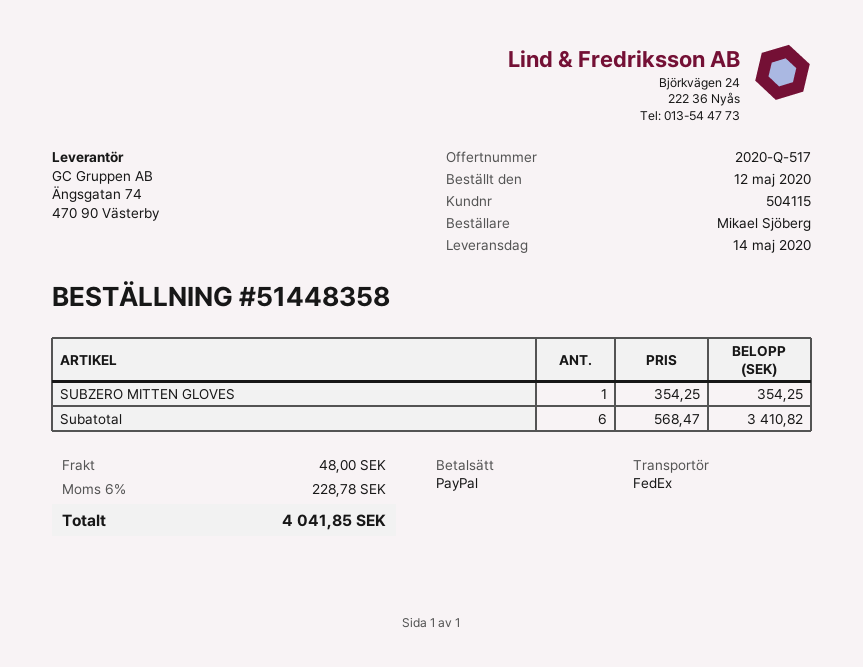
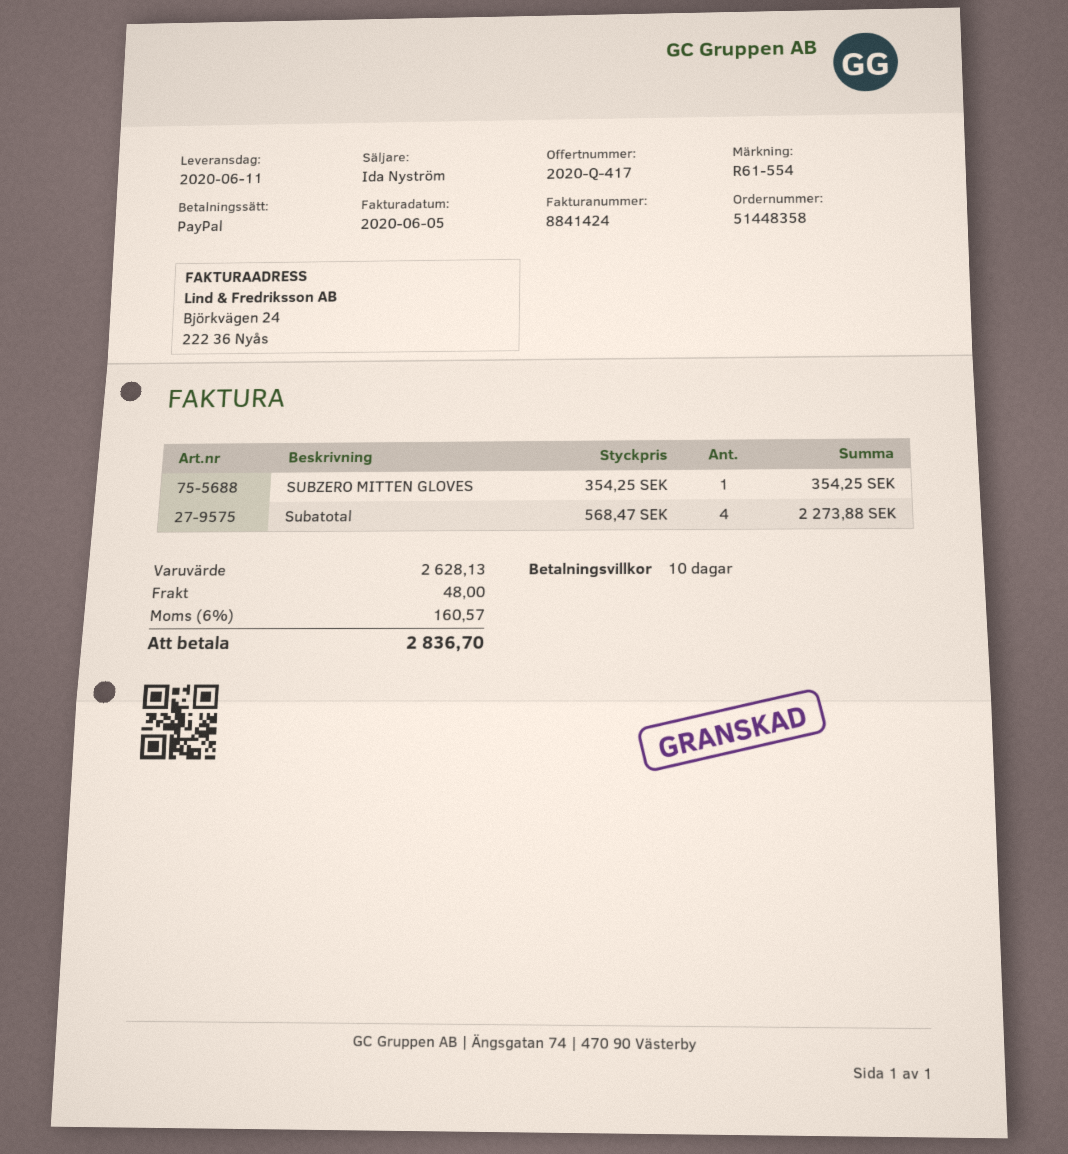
quote number: 2020-Q-517 -> 2020-Q-417
delivery date: 2020-05-14 -> 2020-06-11
Subatotal: 6 x 568.47 = 3410.82 -> 4 x 568.47 = 2273.88
tax: 6% = 228.78 -> 6% = 160.57
total: 4041.85 -> 2836.70

